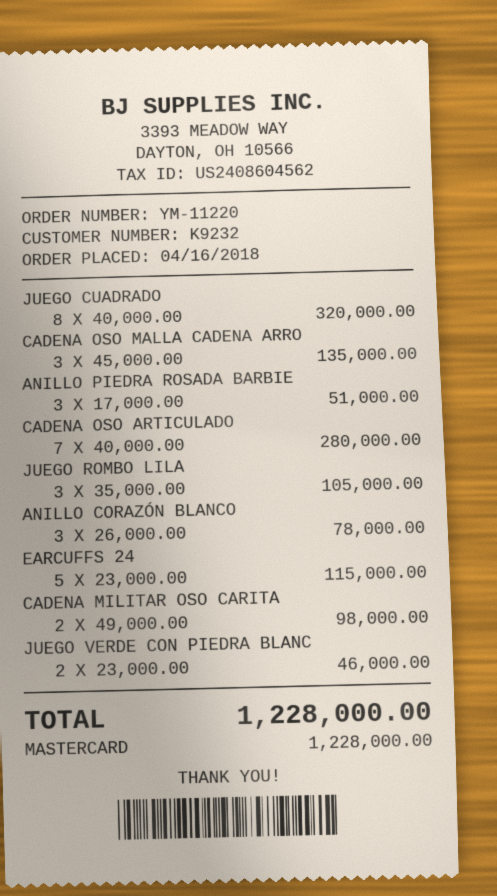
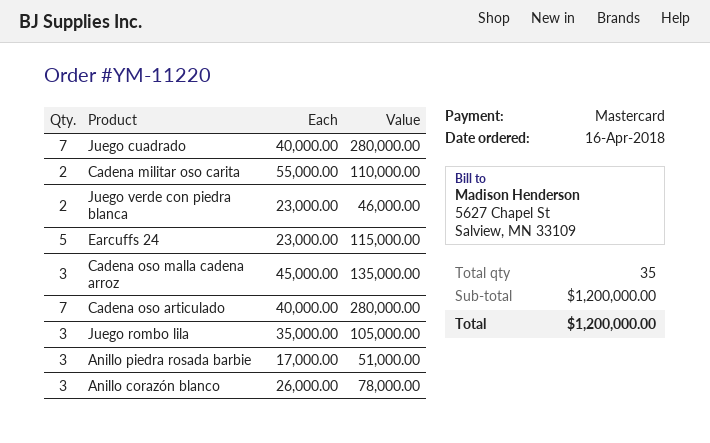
JUEGO CUADRADO: 8 x 40000.00 = 320000.00 -> 7 x 40000.00 = 280000.00
CADENA MILITAR OSO CARITA: 2 x 49000.00 = 98000.00 -> 2 x 55000.00 = 110000.00
total: 1228000.00 -> 1200000.00

